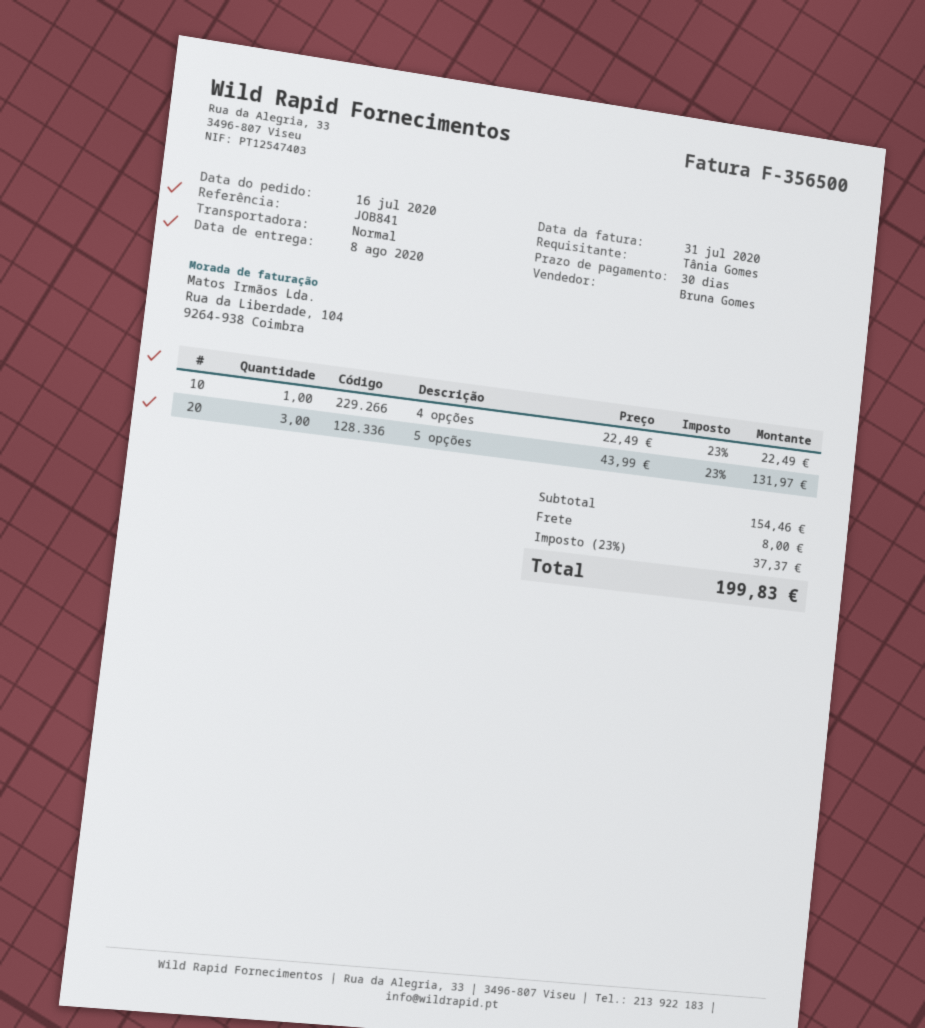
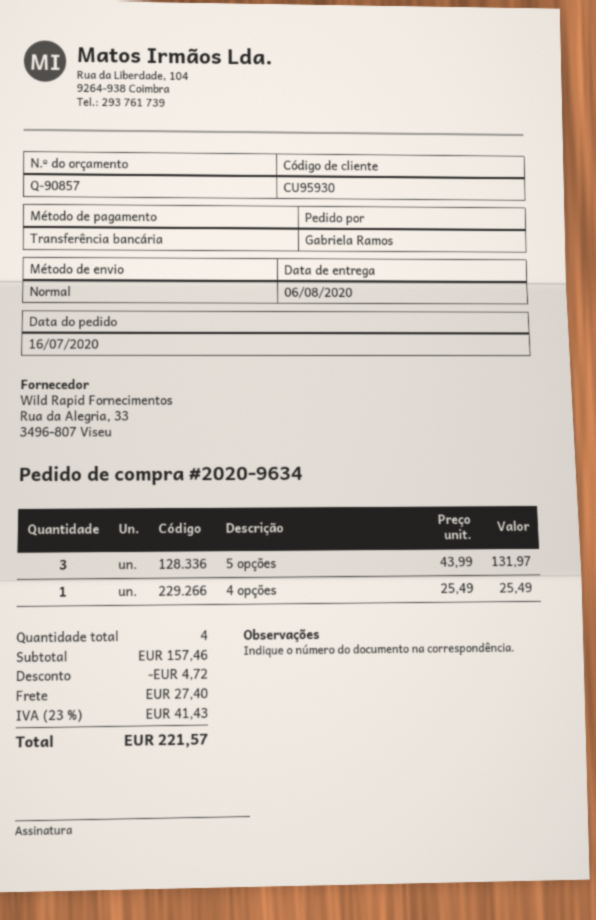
delivery date: 2020-08-08 -> 2020-08-06
ordered by: Tânia Gomes -> Gabriela Ramos
4 opções: 1 x 22.49 = 22.49 -> 1 x 25.49 = 25.49
subtotal: 154.46 -> 157.46
discount: none -> 4.72
shipping: 8.00 -> 27.40
tax: 23% = 37.37 -> 23% = 41.43
total: 199.83 -> 221.57

